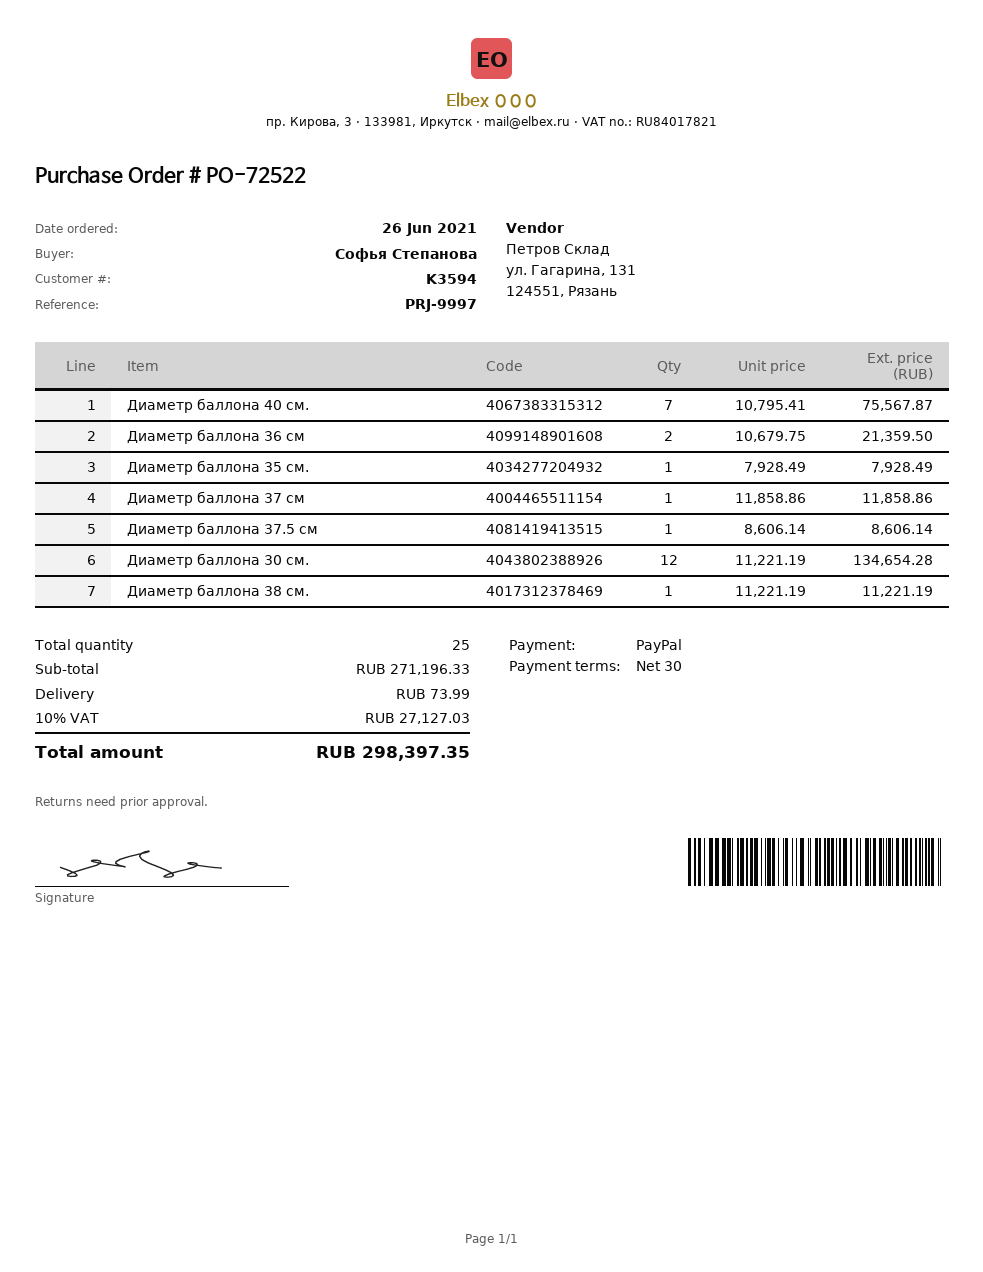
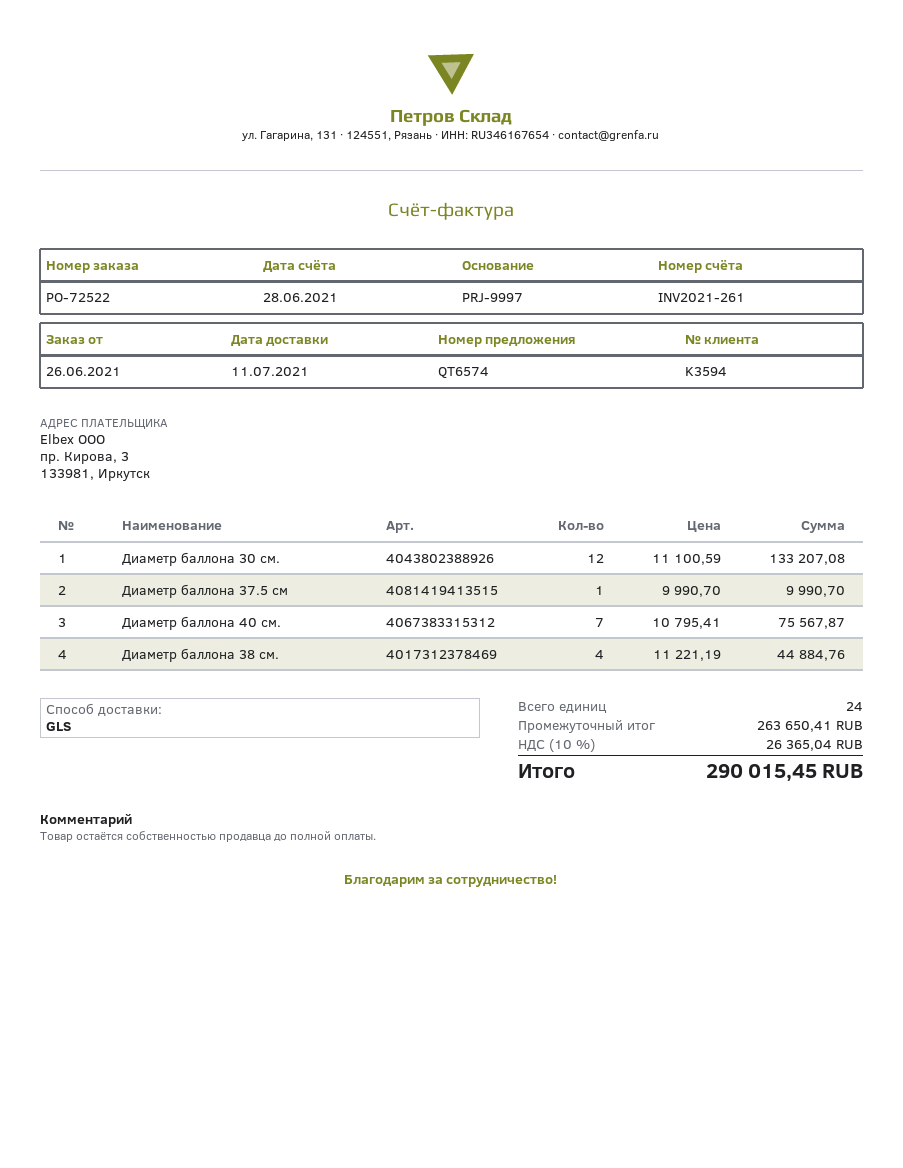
Диаметр баллона 36 см: 2 x 10679.75 = 21359.50 -> none
Диаметр баллона 35 см.: 1 x 7928.49 = 7928.49 -> none
Диаметр баллона 37 см: 1 x 11858.86 = 11858.86 -> none
Диаметр баллона 37.5 см: 1 x 8606.14 = 8606.14 -> 1 x 9990.70 = 9990.70
Диаметр баллона 30 см.: 12 x 11221.19 = 134654.28 -> 12 x 11100.59 = 133207.08
Диаметр баллона 38 см.: 1 x 11221.19 = 11221.19 -> 4 x 11221.19 = 44884.76
total quantity: 25 -> 24
subtotal: 271196.33 -> 263650.41
shipping: 73.99 -> none
tax: 10% = 27127.03 -> 10% = 26365.04
total: 298397.35 -> 290015.45

